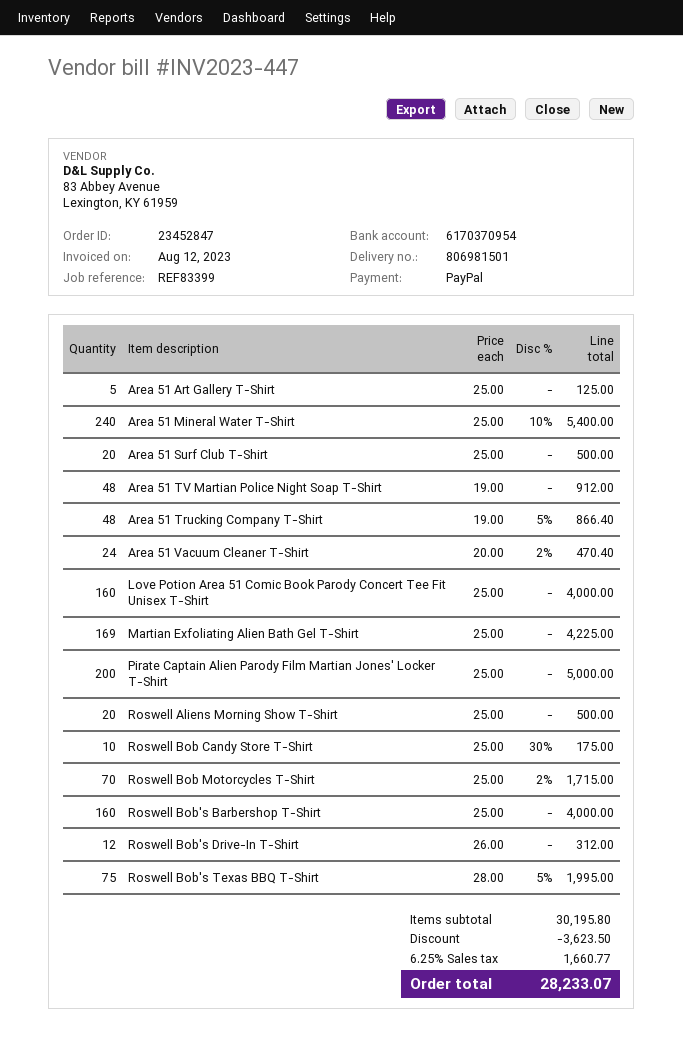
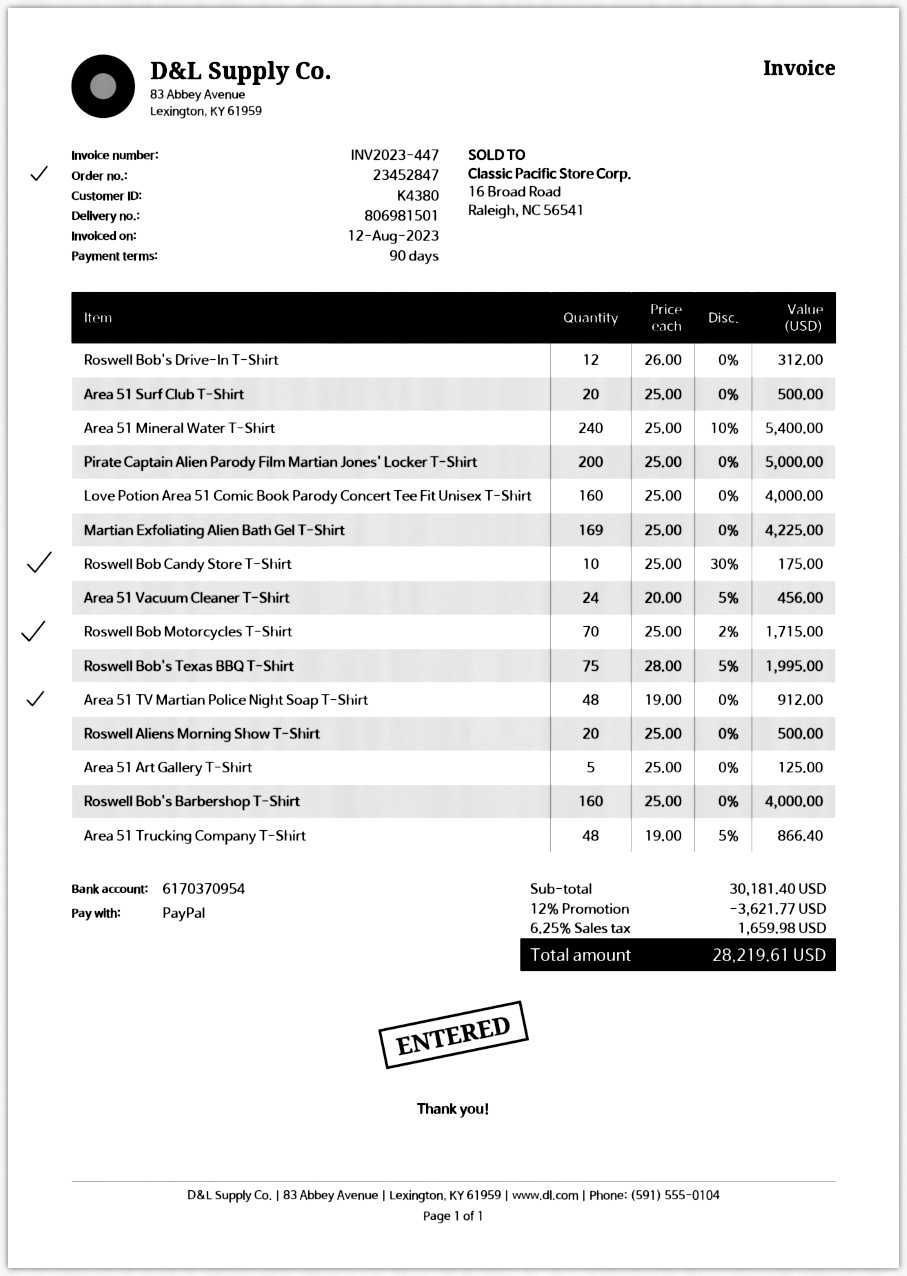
Area 51 Vacuum Cleaner T-Shirt: 24 x 20.00 - 2% = 470.40 -> 24 x 20.00 - 5% = 456.00
subtotal: 30195.80 -> 30181.40
discount: 3623.50 -> 3621.77
tax: 6.25% = 1660.77 -> 6.25% = 1659.98
total: 28233.07 -> 28219.61

